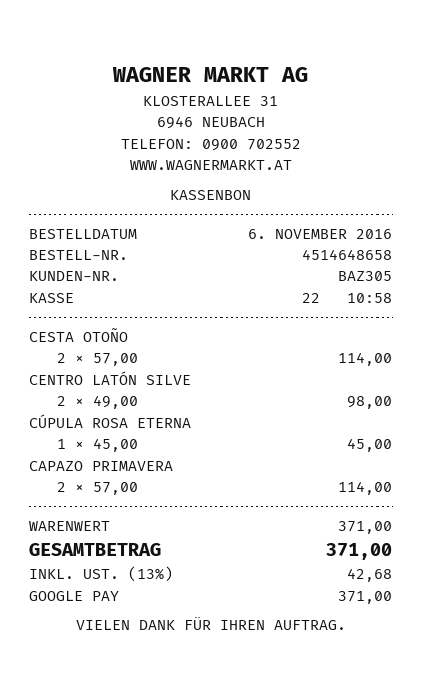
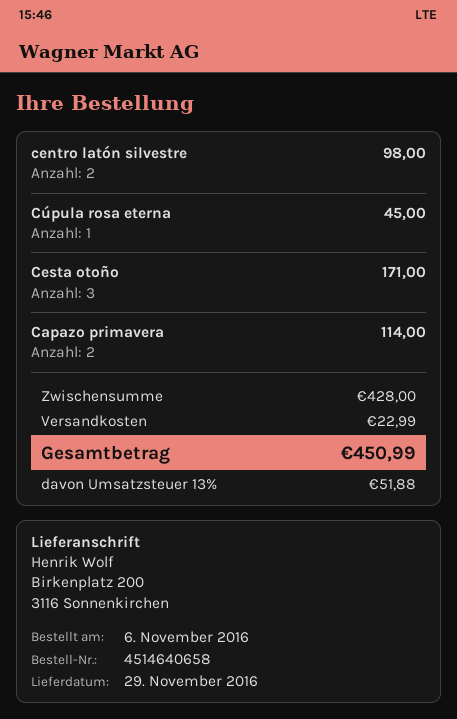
order number: 4514648658 -> 4514640658
CESTA OTOÑO: 2 for 114.00 -> 3 for 171.00
subtotal: 371.00 -> 428.00
shipping: none -> 22.99
tax: 13% = 42.68 -> 13% = 51.88
total: 371.00 -> 450.99

